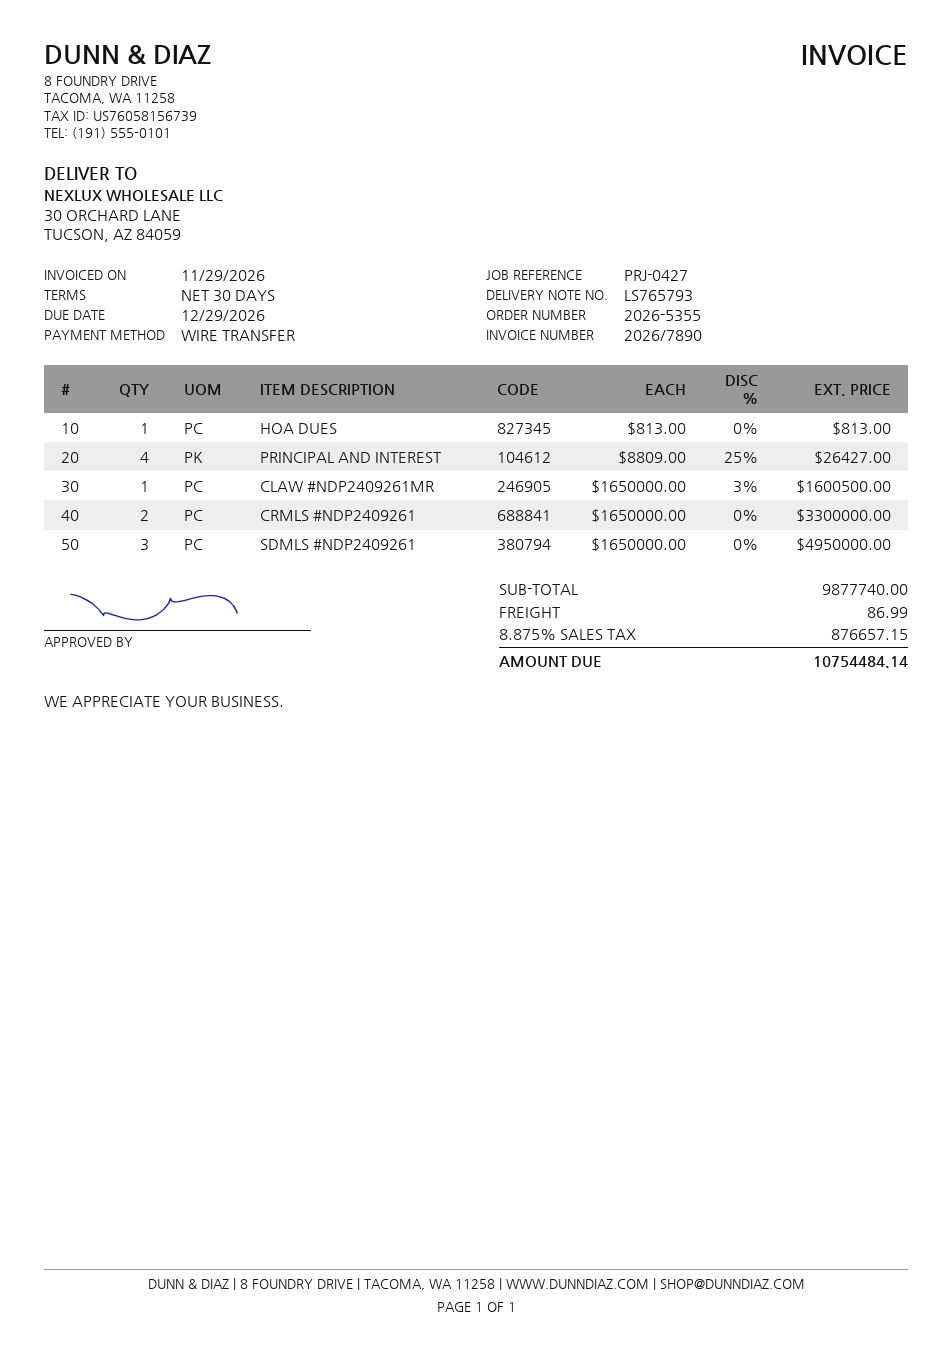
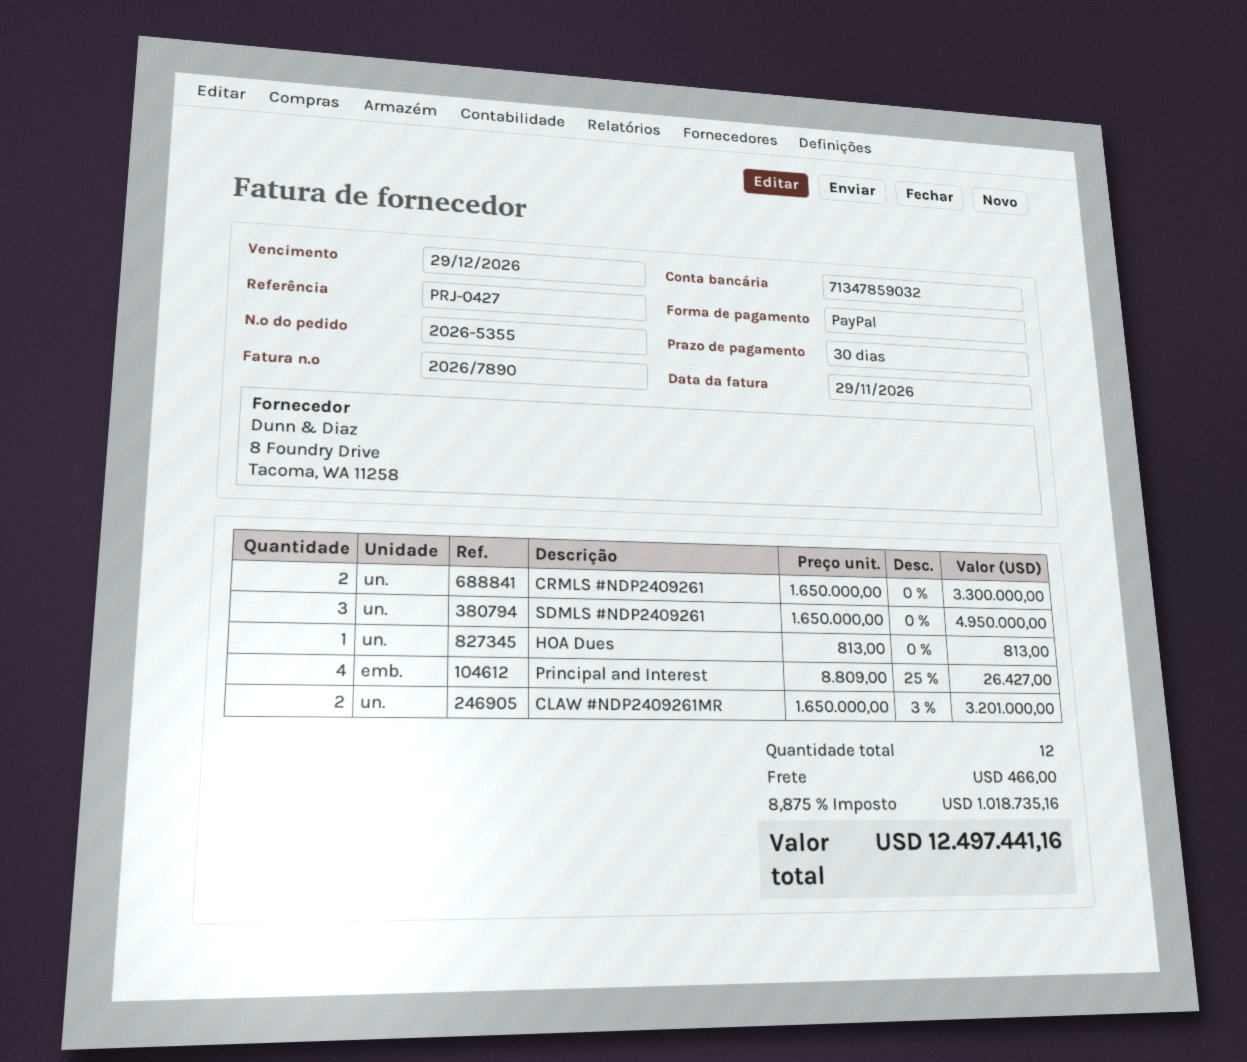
payment method: bank transfer -> PayPal
CLAW #NDP2409261MR: 1 x 1650000.00 - 3% = 1600500.00 -> 2 x 1650000.00 - 3% = 3201000.00
shipping: 86.99 -> 466.00
tax: 8.875% = 876657.15 -> 8.875% = 1018735.16
total: 10754484.14 -> 12497441.16

